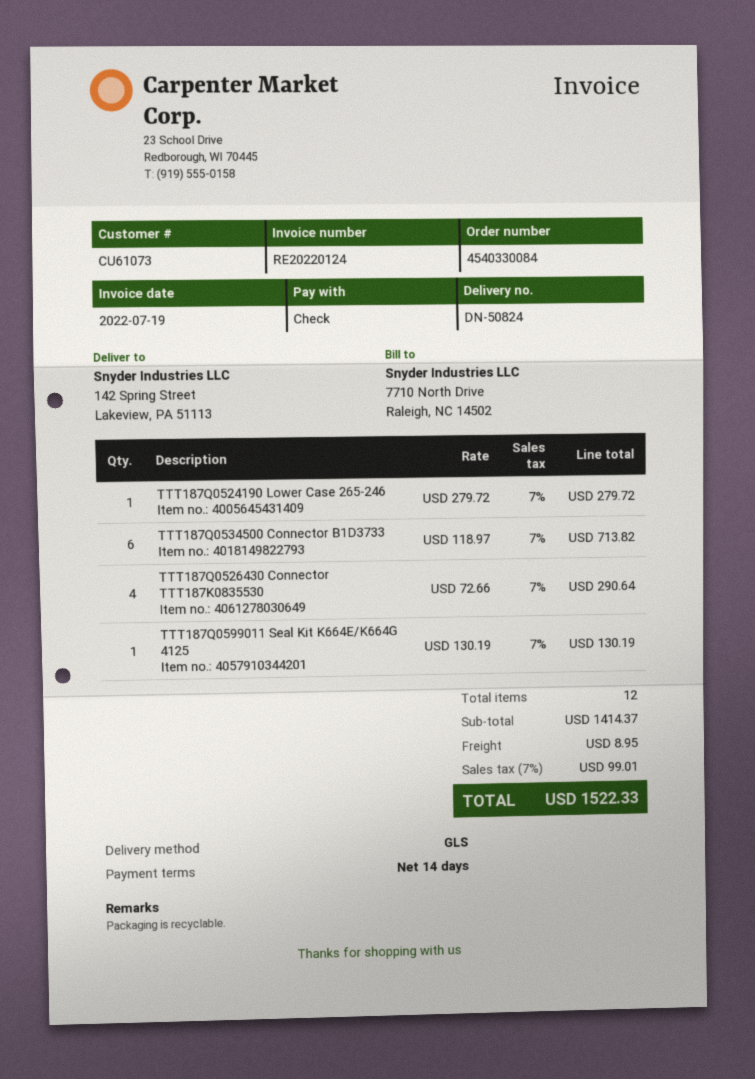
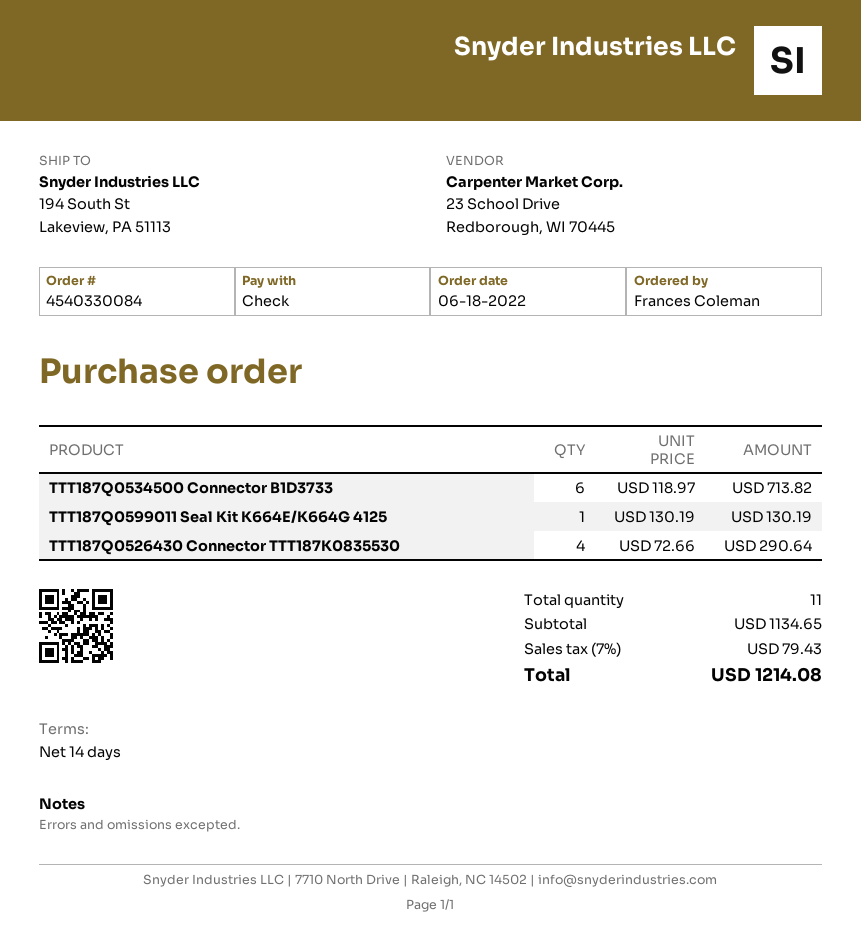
ship to: 142 Spring Street, Lakeview, PA 51113 -> 194 South St, Lakeview, PA 51113
TTT187Q0524190 Lower Case 265-246: 1 x 279.72 = 279.72 -> none
total quantity: 12 -> 11
subtotal: 1414.37 -> 1134.65
shipping: 8.95 -> none
tax: 7% = 99.01 -> 7% = 79.43
total: 1522.33 -> 1214.08

